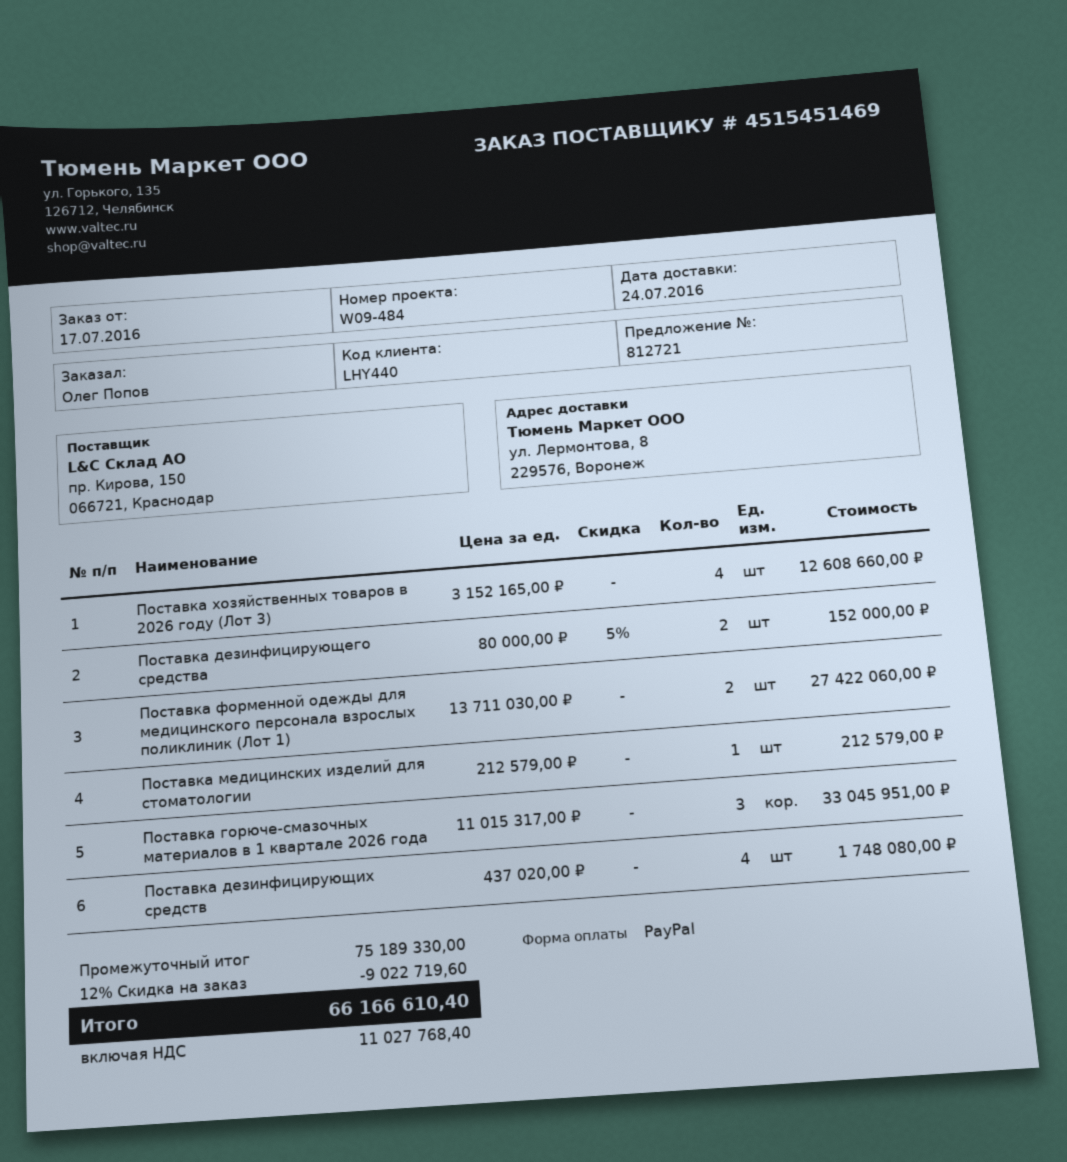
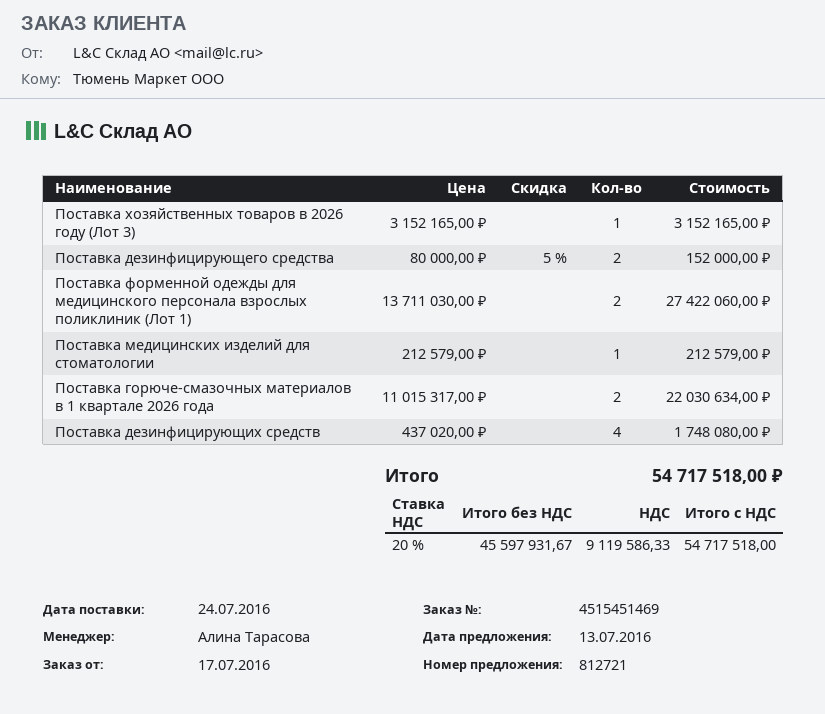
Поставка хозяйственных товаров в 2026 году (Лот 3): 4 x 3152165.00 = 12608660.00 -> 1 x 3152165.00 = 3152165.00
Поставка горюче-смазочных материалов в 1 квартале 2026 года: 3 x 11015317.00 = 33045951.00 -> 2 x 11015317.00 = 22030634.00
discount: 12% = 9022719.60 -> none
tax: 11027768.40 -> 9119586.33
total: 66166610.40 -> 54717518.00

